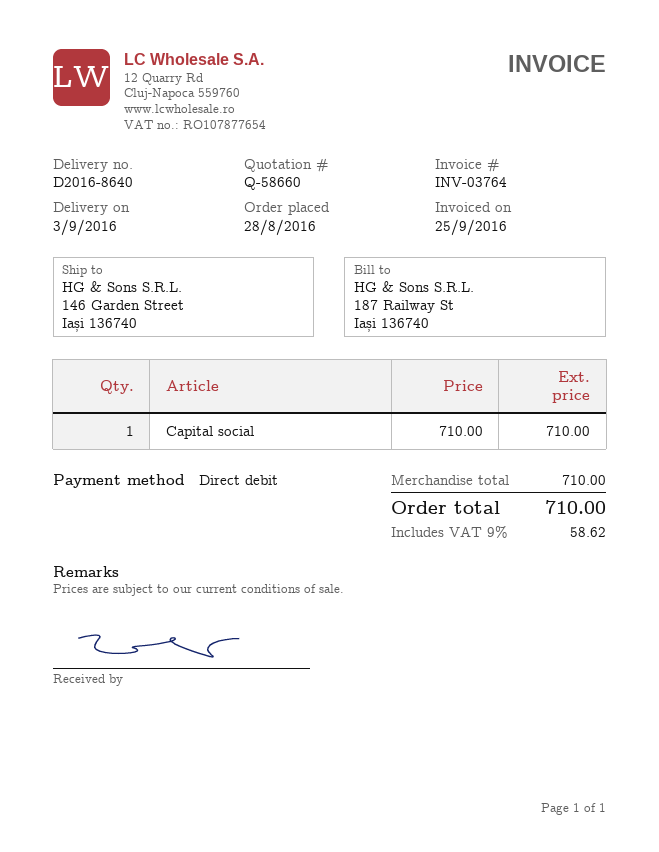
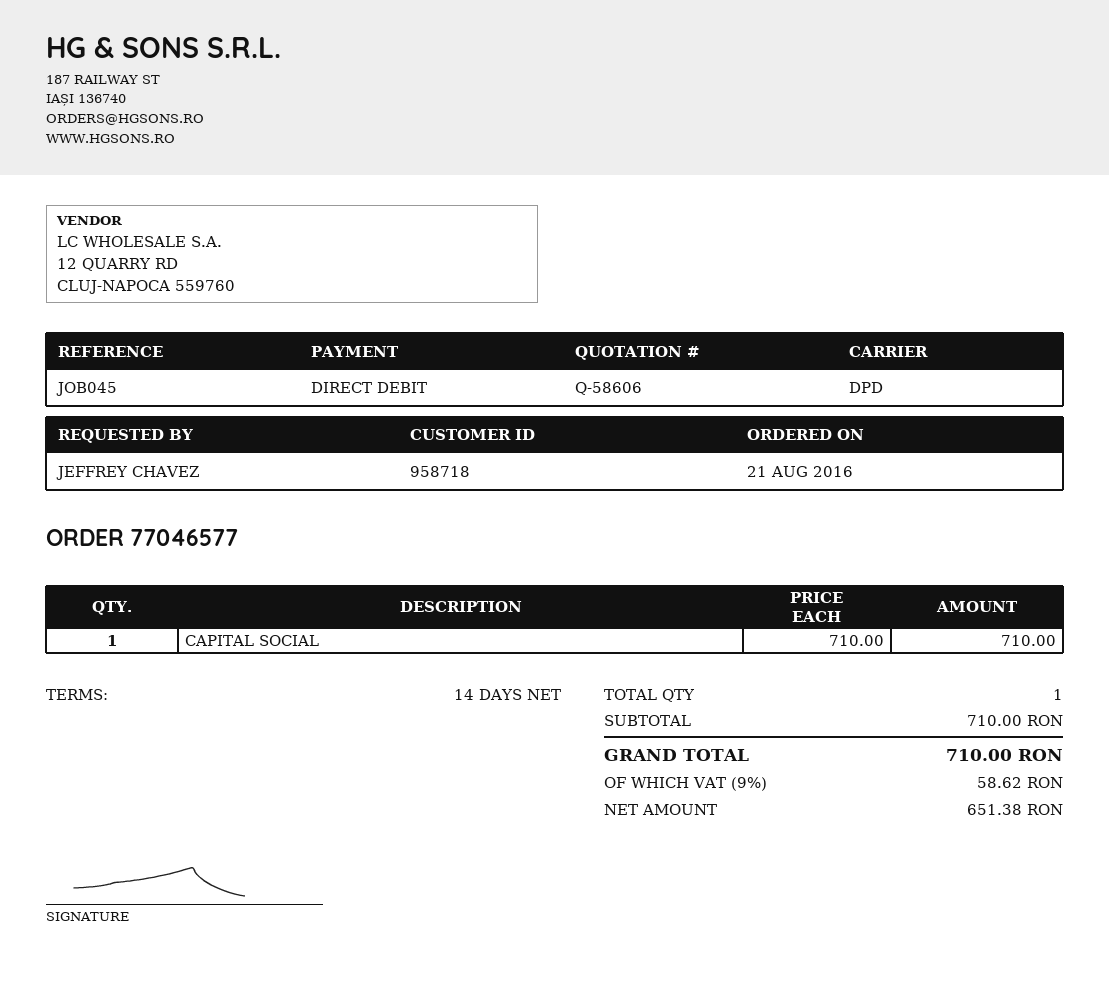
quote number: Q-58660 -> Q-58606
order date: 2016-08-28 -> 2016-08-21

